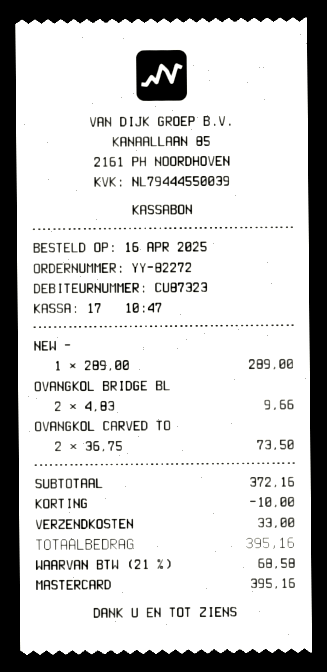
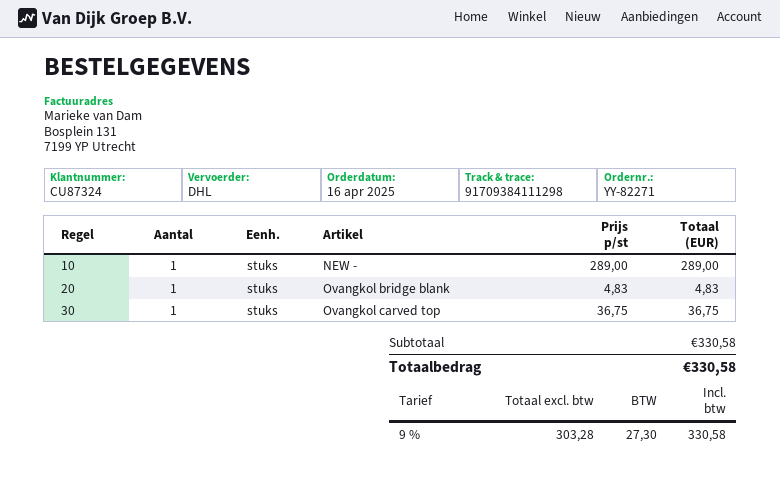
order number: YY-82272 -> YY-82271
customer number: CU87323 -> CU87324
OVANGKOL BRIDGE BL: 2 x 4.83 = 9.66 -> 1 x 4.83 = 4.83
OVANGKOL CARVED TO: 2 x 36.75 = 73.50 -> 1 x 36.75 = 36.75
subtotal: 372.16 -> 330.58
discount: 10.00 -> none
shipping: 33.00 -> none
tax: 21% = 68.58 -> 9% = 27.30
total: 395.16 -> 330.58

